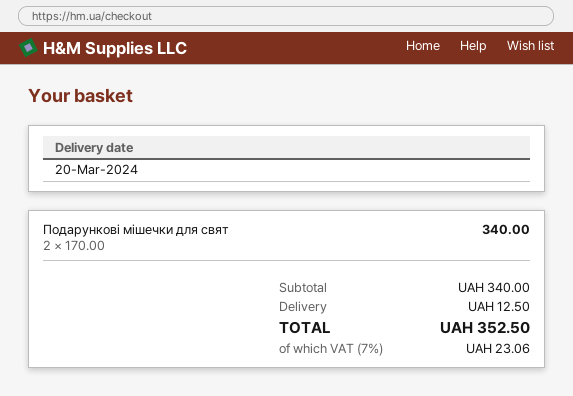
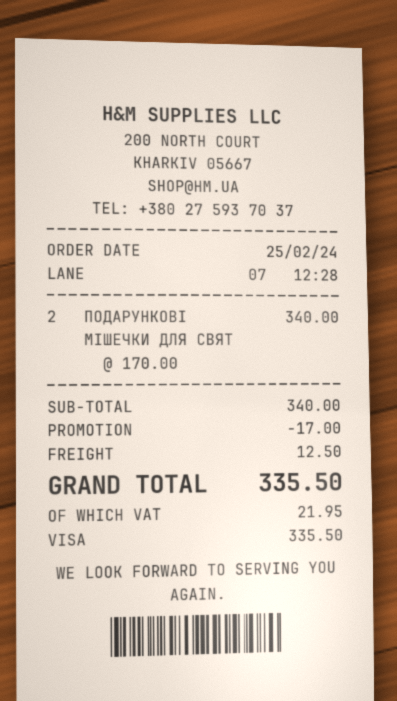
discount: none -> 17.00
tax: 23.06 -> 21.95
total: 352.50 -> 335.50

